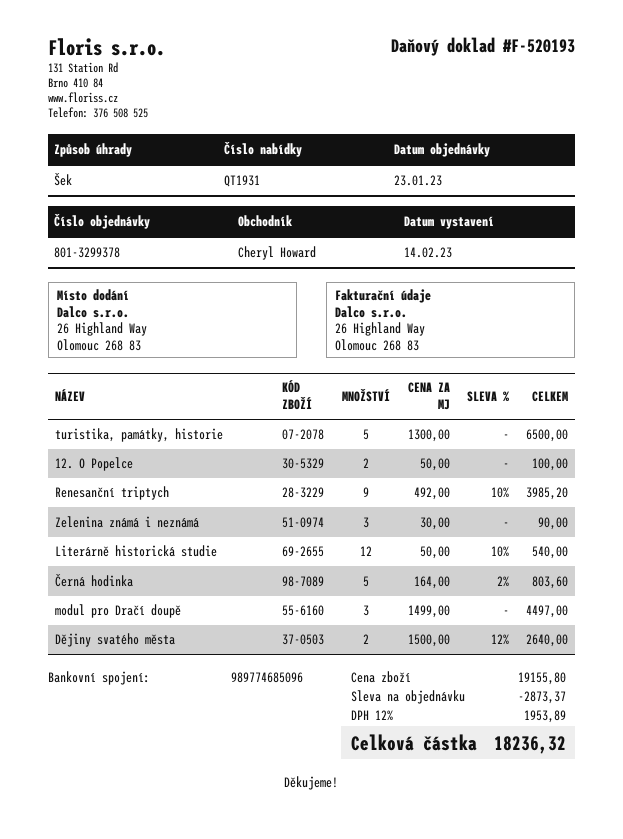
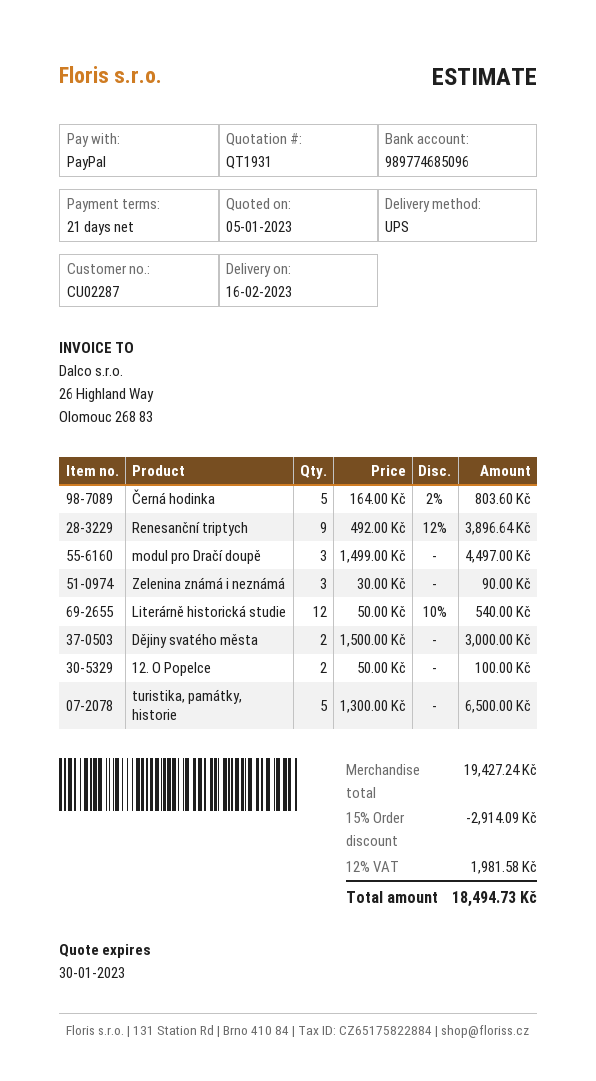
payment method: cheque -> PayPal
Renesanční triptych: 9 x 492.00 - 10% = 3985.20 -> 9 x 492.00 - 12% = 3896.64
Dějiny svatého města: 2 x 1500.00 - 12% = 2640.00 -> 2 x 1500.00 = 3000.00
subtotal: 19155.80 -> 19427.24
discount: 2873.37 -> 2914.09
tax: 12% = 1953.89 -> 12% = 1981.58
total: 18236.32 -> 18494.73

